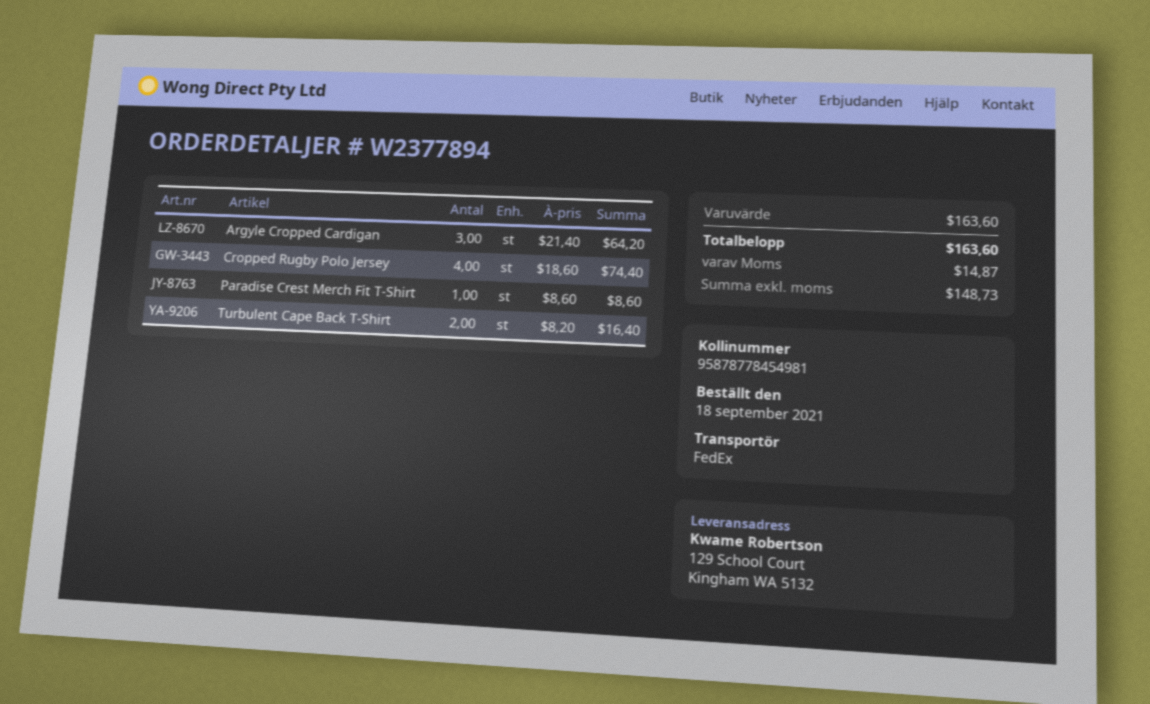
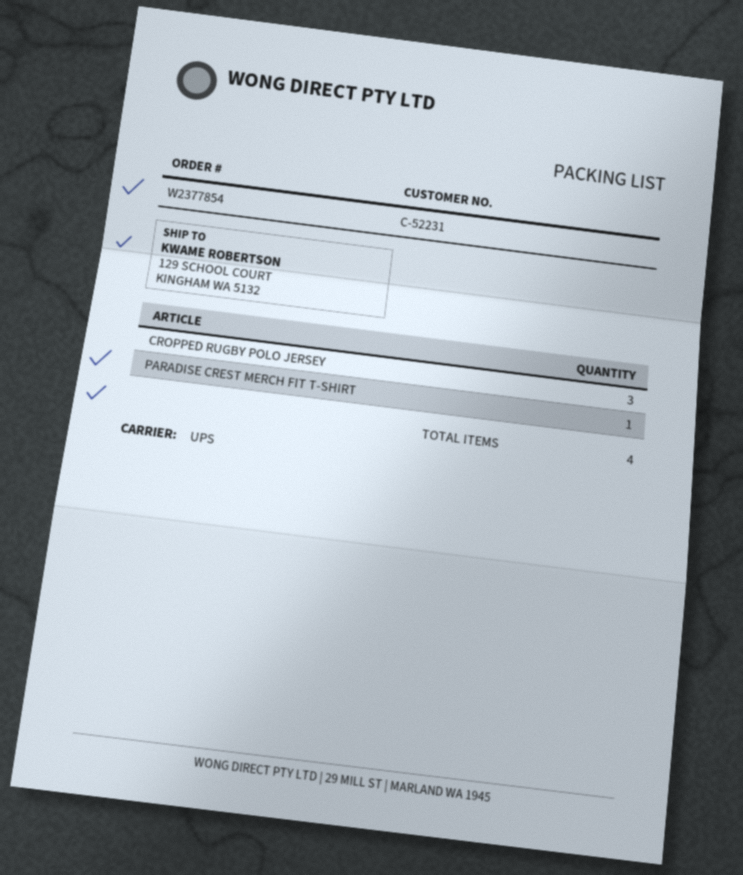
order number: W2377894 -> W2377854
shipping method: FedEx -> UPS
Argyle Cropped Cardigan: 3 -> none
Cropped Rugby Polo Jersey: 4 -> 3
Turbulent Cape Back T-Shirt: 2 -> none

